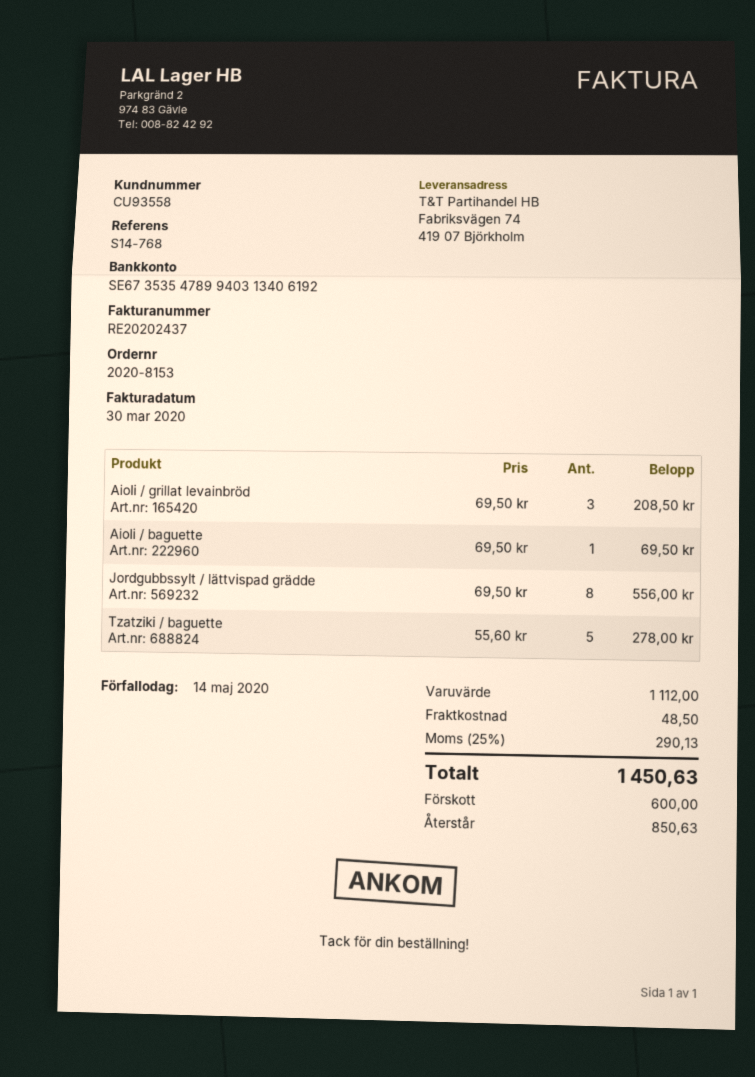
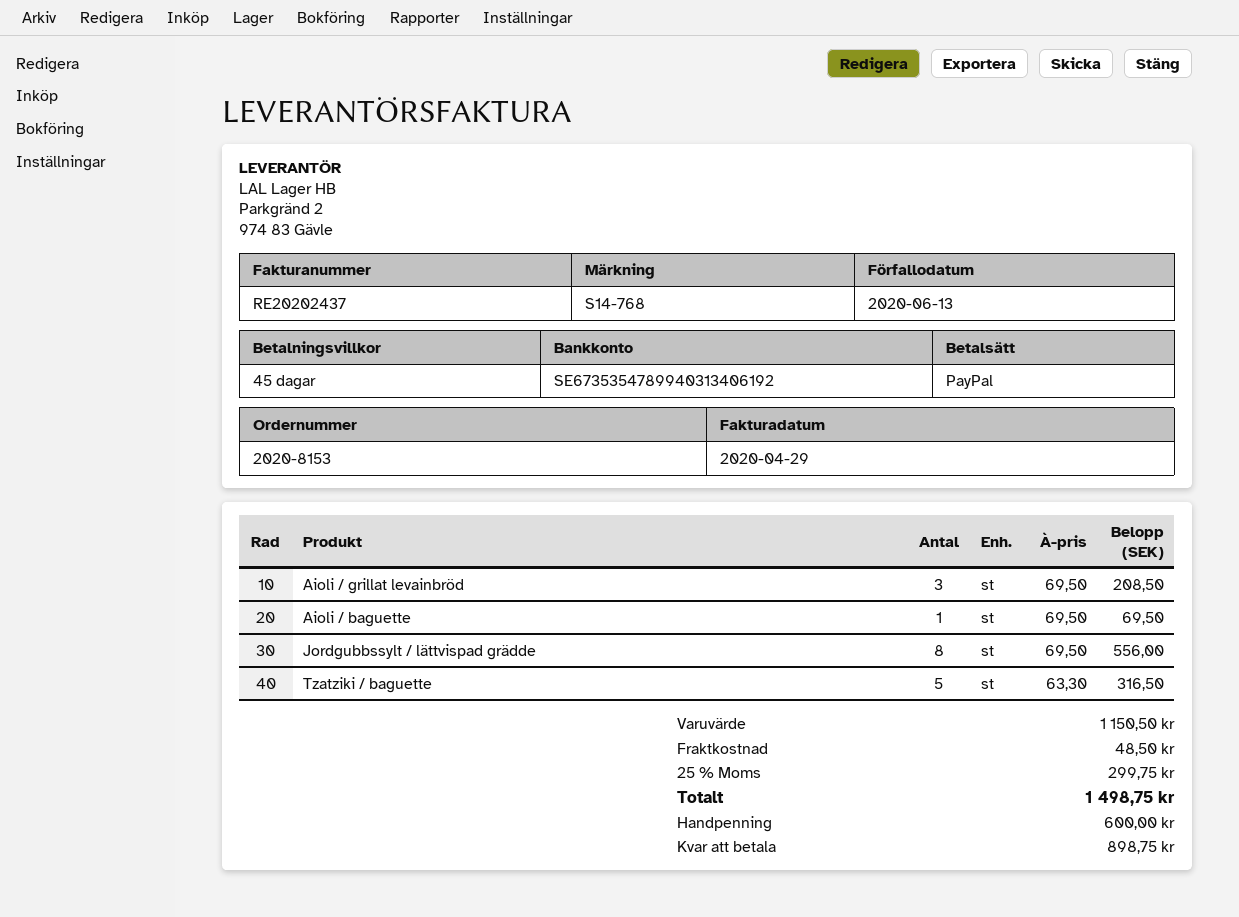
invoice date: 2020-03-30 -> 2020-04-29
due date: 2020-05-14 -> 2020-06-13
Tzatziki / baguette: 5 x 55.60 = 278.00 -> 5 x 63.30 = 316.50
subtotal: 1112.00 -> 1150.50
tax: 25% = 290.13 -> 25% = 299.75
total: 1450.63 -> 1498.75
balance: 850.63 -> 898.75

